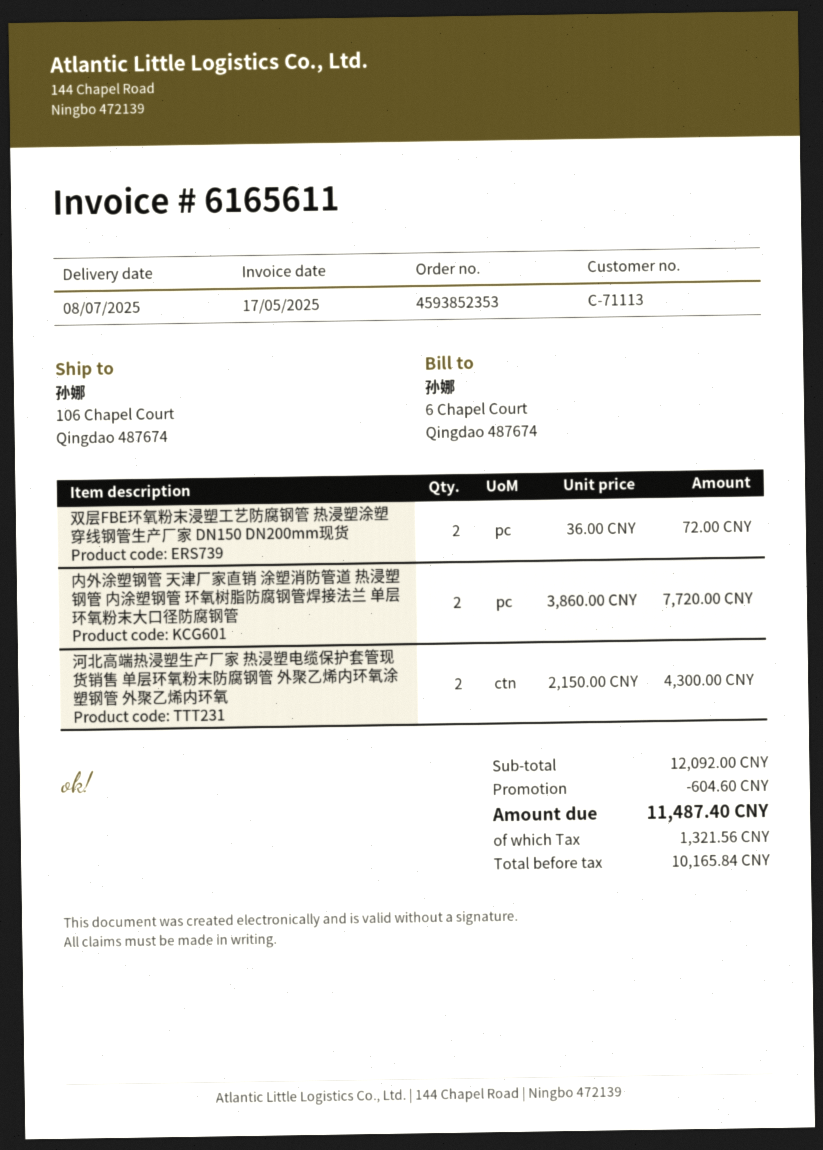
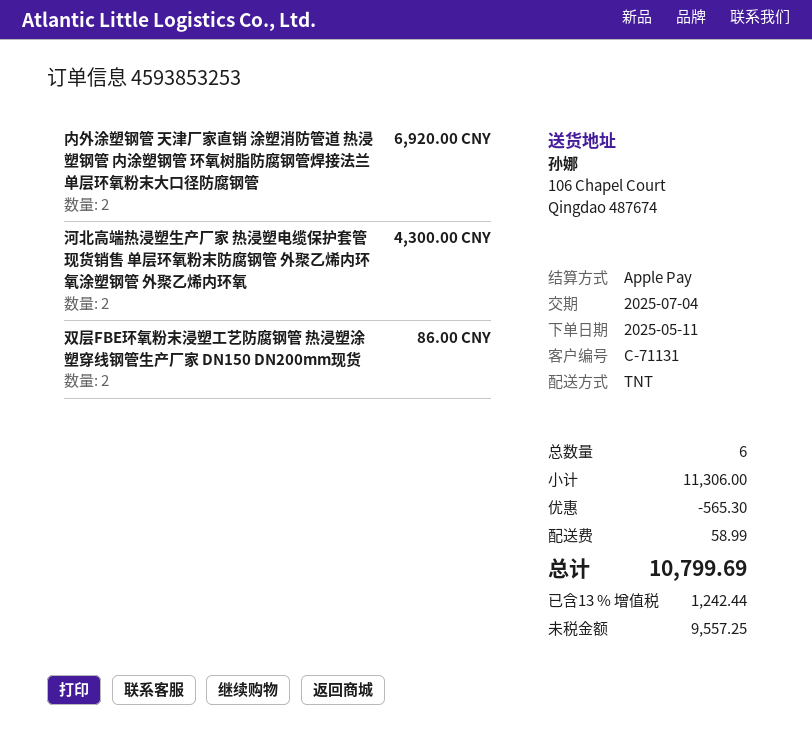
order number: 4593852353 -> 4593853253
delivery date: 2025-07-08 -> 2025-07-04
customer number: C-71113 -> C-71131
双层FBE环氧粉末浸塑工艺防腐钢管 热浸塑涂塑穿线钢管生产厂家 DN150 DN200mm现货: 2 for 72.00 -> 2 for 86.00
内外涂塑钢管 天津厂家直销 涂塑消防管道 热浸塑钢管 内涂塑钢管 环氧树脂防腐钢管焊接法兰 单层环氧粉末大口径防腐钢管: 2 for 7720.00 -> 2 for 6920.00
subtotal: 12092.00 -> 11306.00
discount: 604.60 -> 565.30
shipping: none -> 58.99
net: 10165.84 -> 9557.25
tax: 1321.56 -> 1242.44
total: 11487.40 -> 10799.69

